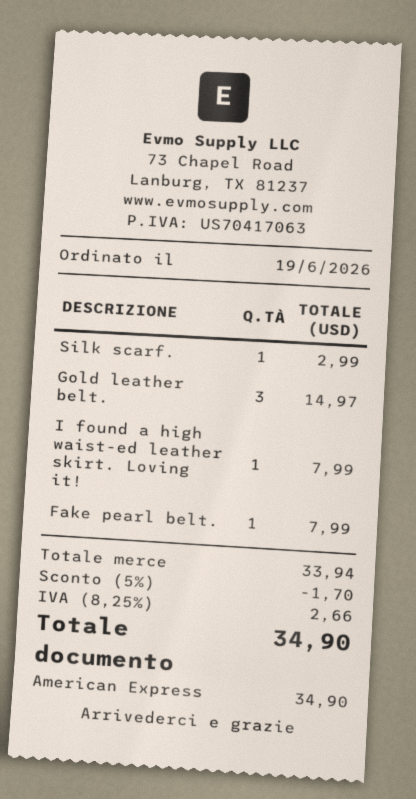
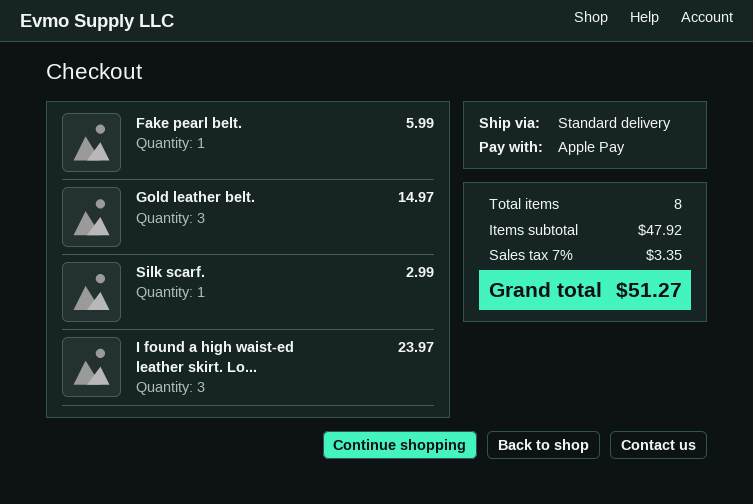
payment method: American Express -> Apple Pay
I found a high waist-ed leather skirt. Loving it!: 1 for 7.99 -> 3 for 23.97
Fake pearl belt.: 1 for 7.99 -> 1 for 5.99
subtotal: 33.94 -> 47.92
discount: 5% = 1.70 -> none
tax: 8.25% = 2.66 -> 7% = 3.35
total: 34.90 -> 51.27

